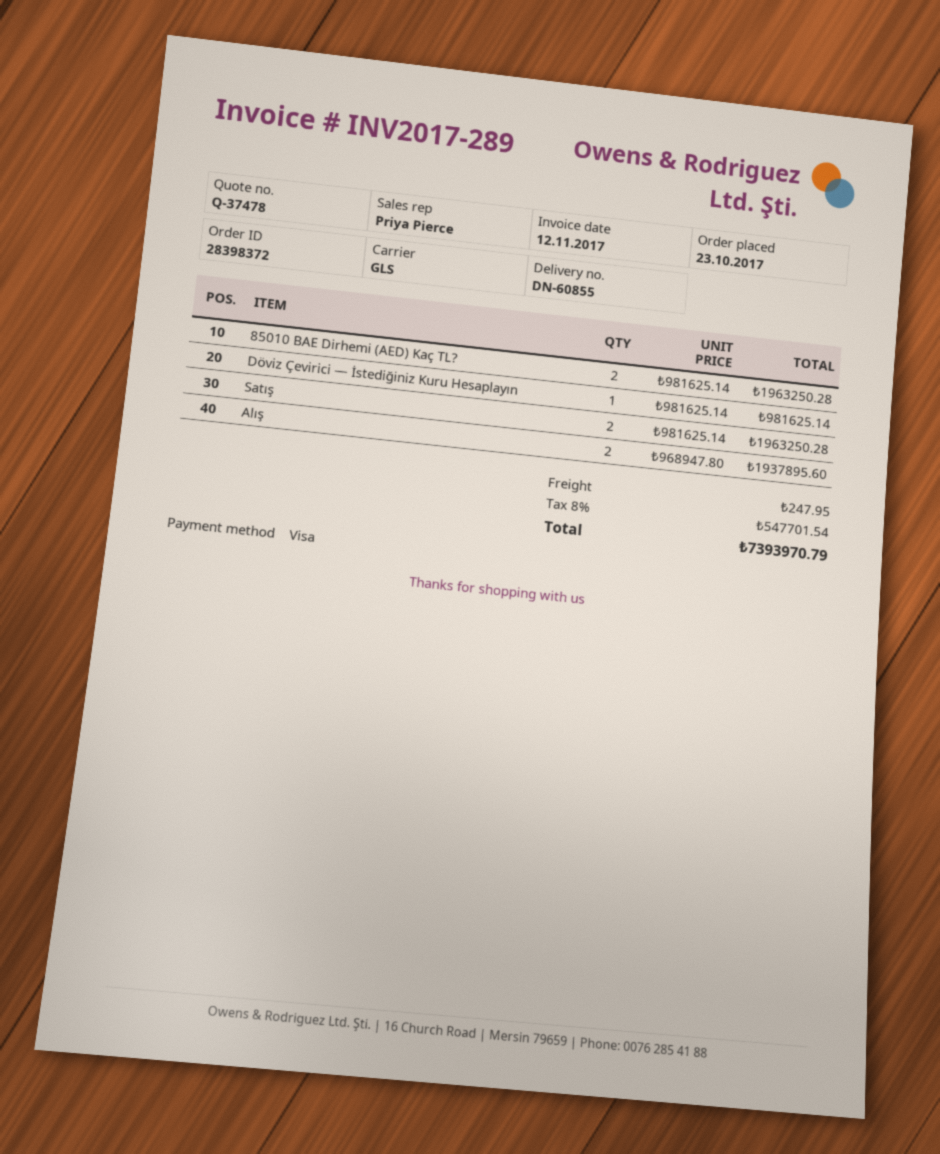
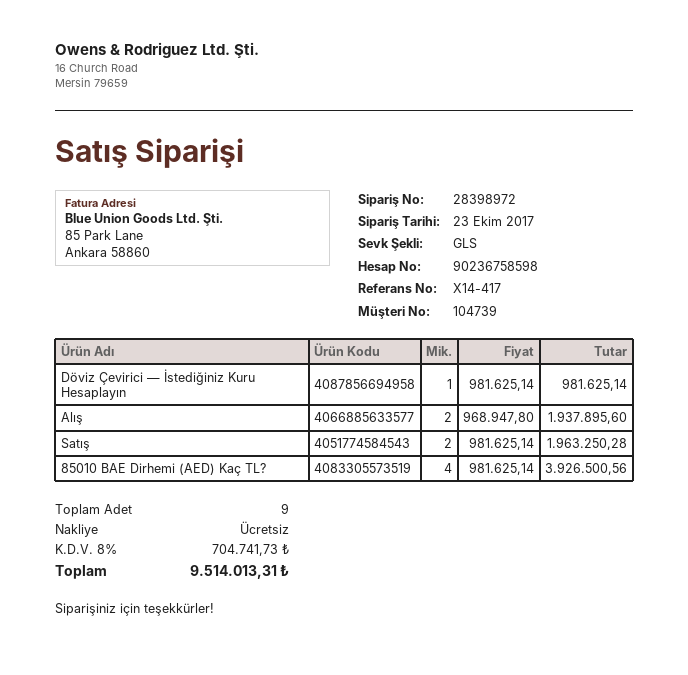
order number: 28398372 -> 28398972
85010 BAE Dirhemi (AED) Kaç TL?: 2 x 981625.14 = 1963250.28 -> 4 x 981625.14 = 3926500.56
shipping: 247.95 -> 0.00
tax: 8% = 547701.54 -> 8% = 704741.73
total: 7393970.79 -> 9514013.31

